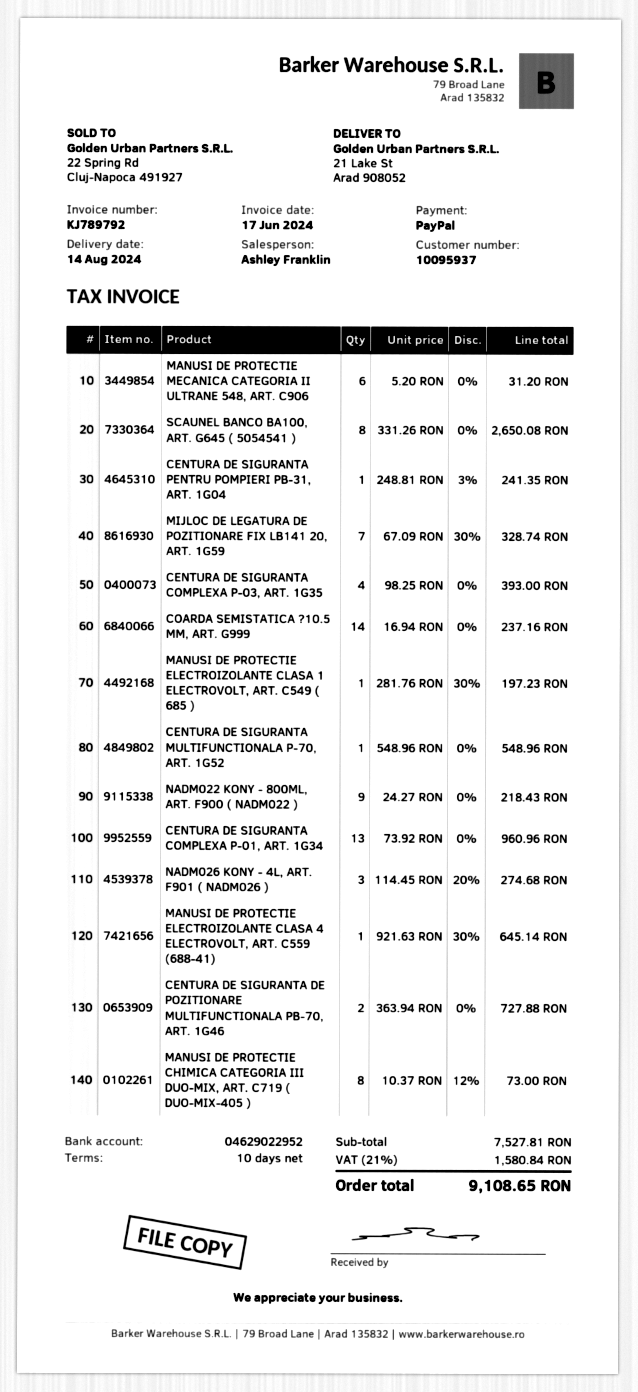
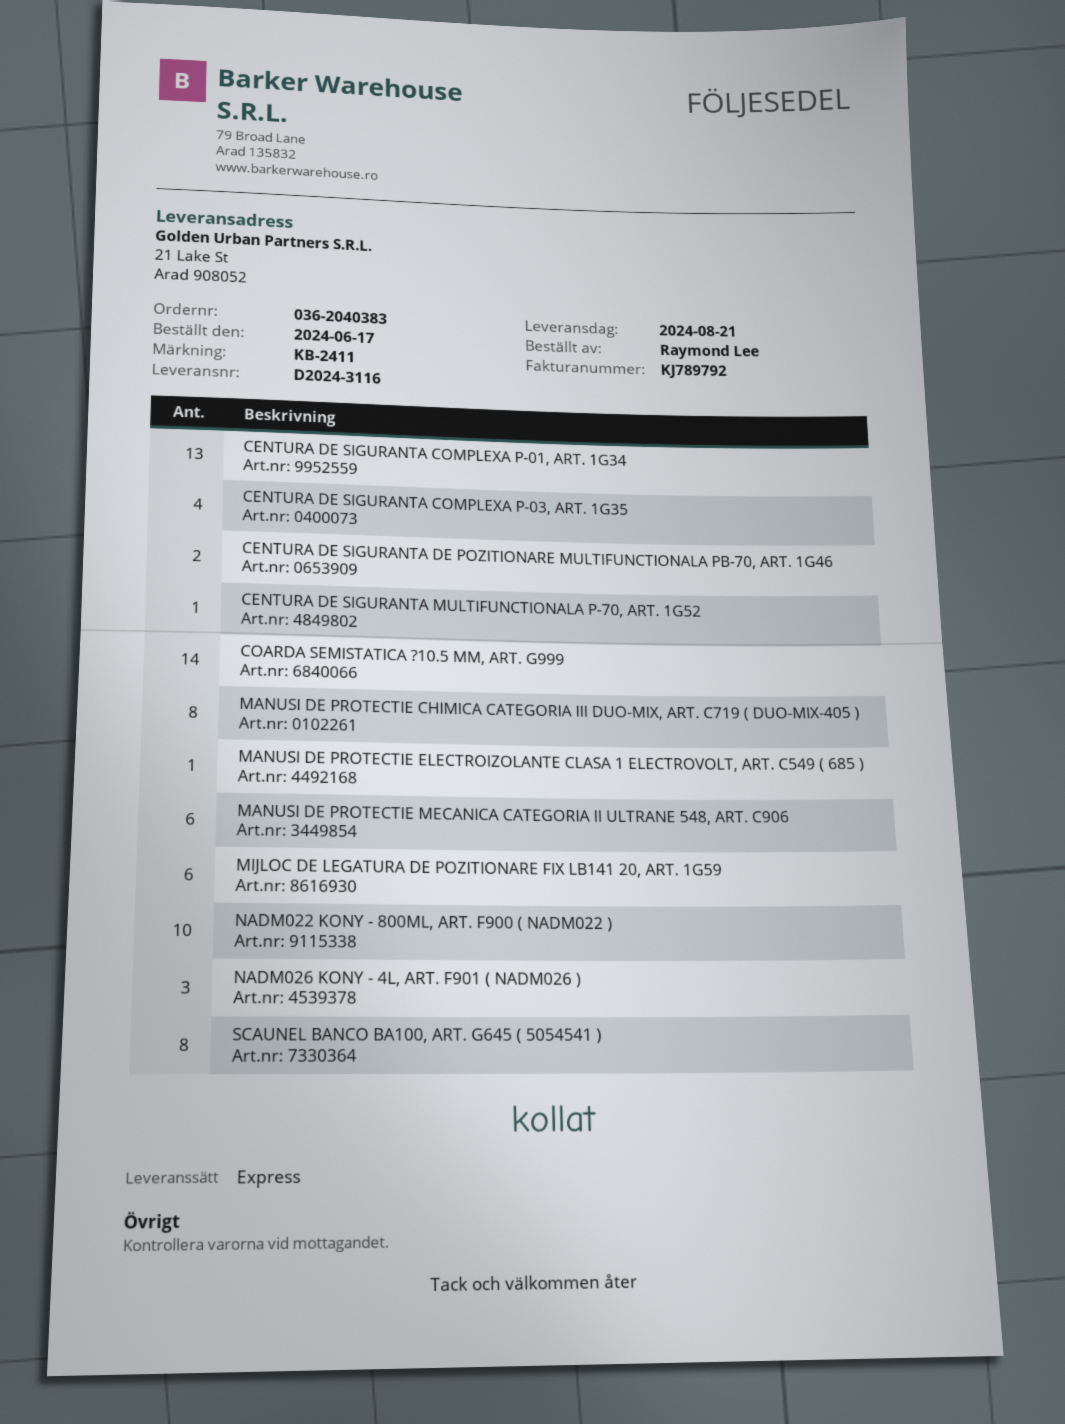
delivery date: 2024-08-14 -> 2024-08-21
CENTURA DE SIGURANTA PENTRU POMPIERI PB-31, ART. 1G04: 1 -> none
MIJLOC DE LEGATURA DE POZITIONARE FIX LB141 20, ART. 1G59: 7 -> 6
NADM022 KONY - 800ML, ART. F900 ( NADM022 ): 9 -> 10
MANUSI DE PROTECTIE ELECTROIZOLANTE CLASA 4 ELECTROVOLT, ART. C559 (688-41): 1 -> none

